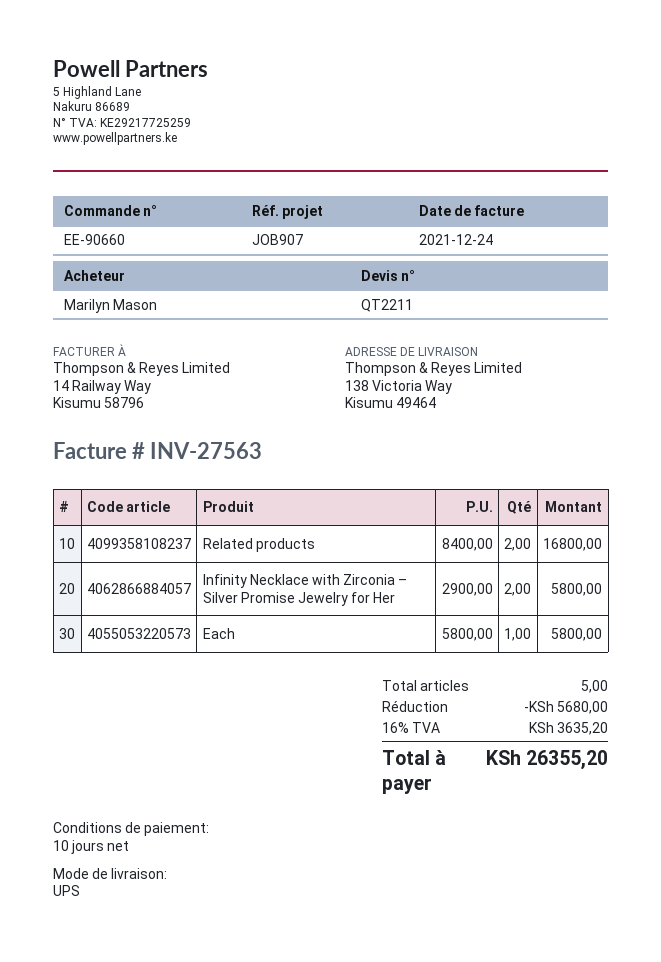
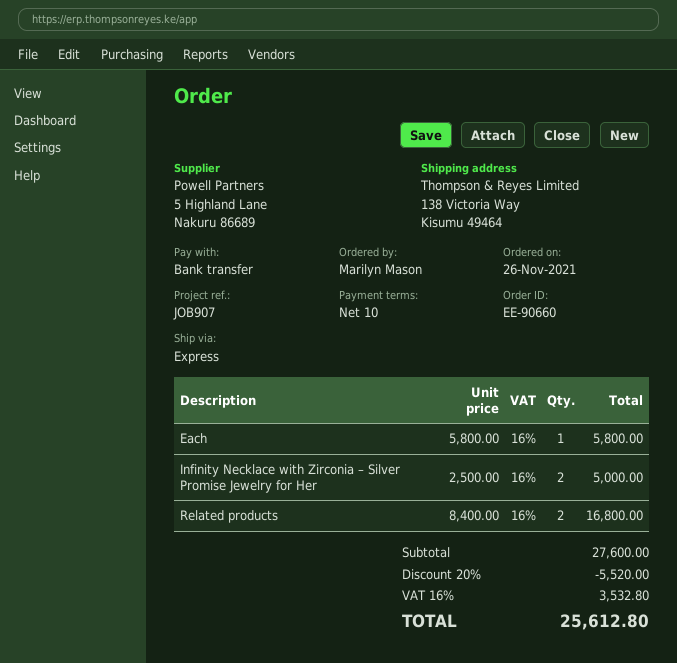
shipping method: UPS -> express
Infinity Necklace with Zirconia – Silver Promise Jewelry for Her: 2 x 2900.00 = 5800.00 -> 2 x 2500.00 = 5000.00
discount: 5680.00 -> 5520.00
tax: 16% = 3635.20 -> 16% = 3532.80
total: 26355.20 -> 25612.80

